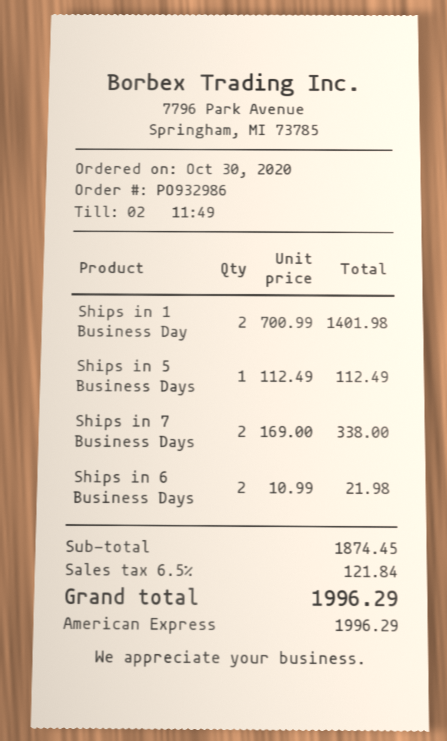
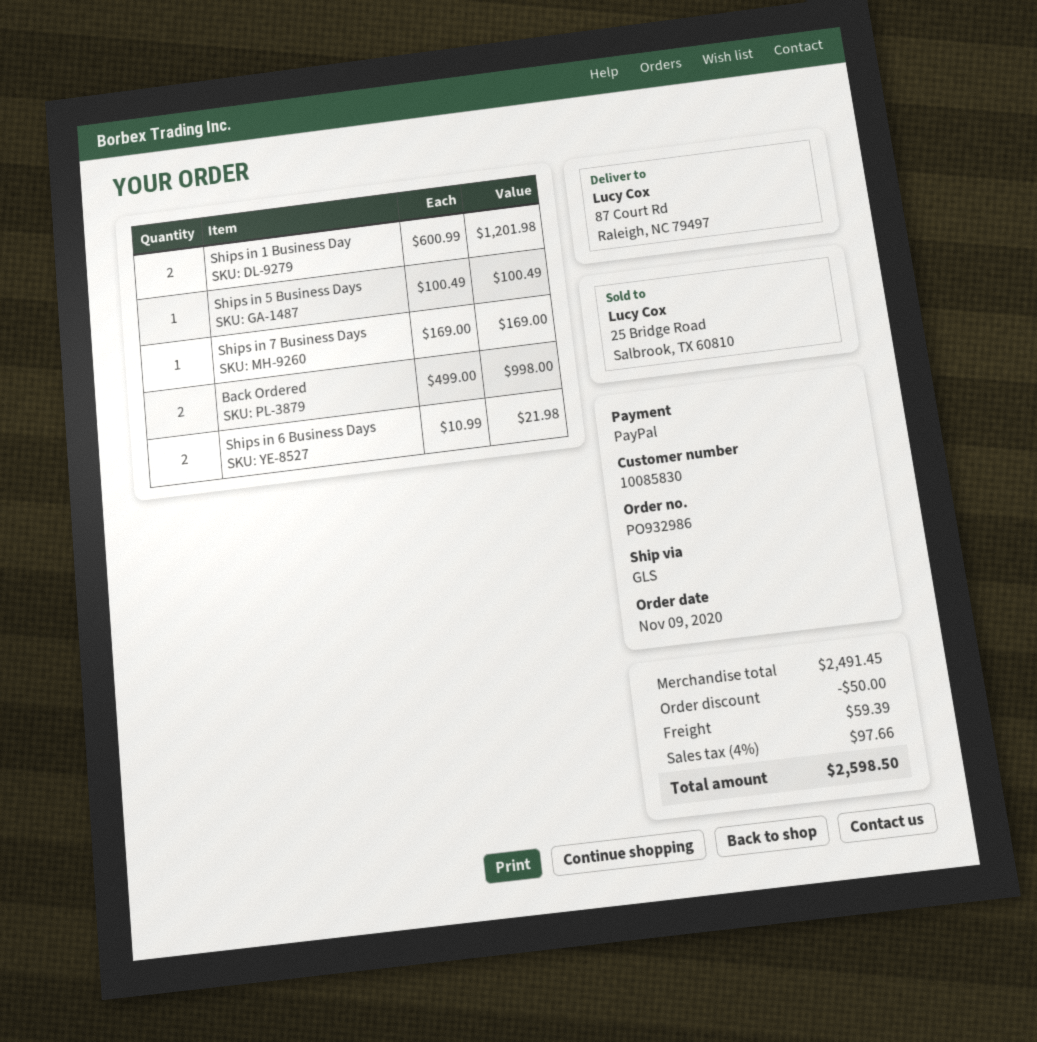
order date: 2020-10-30 -> 2020-11-09
payment method: American Express -> PayPal
Ships in 1 Business Day: 2 x 700.99 = 1401.98 -> 2 x 600.99 = 1201.98
Ships in 5 Business Days: 1 x 112.49 = 112.49 -> 1 x 100.49 = 100.49
Ships in 7 Business Days: 2 x 169.00 = 338.00 -> 1 x 169.00 = 169.00
Back Ordered: none -> 2 x 499.00 = 998.00
subtotal: 1874.45 -> 2491.45
discount: none -> 50.00
shipping: none -> 59.39
tax: 6.5% = 121.84 -> 4% = 97.66
total: 1996.29 -> 2598.50

